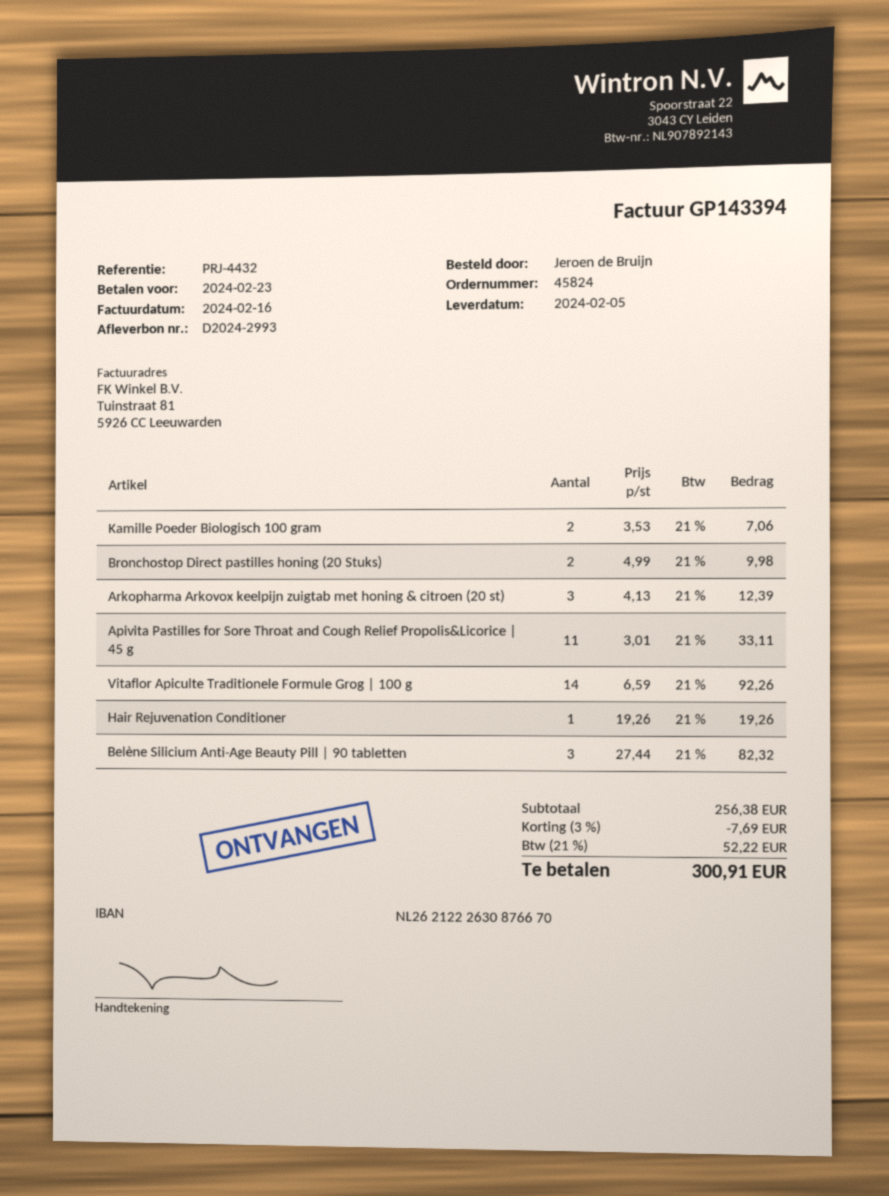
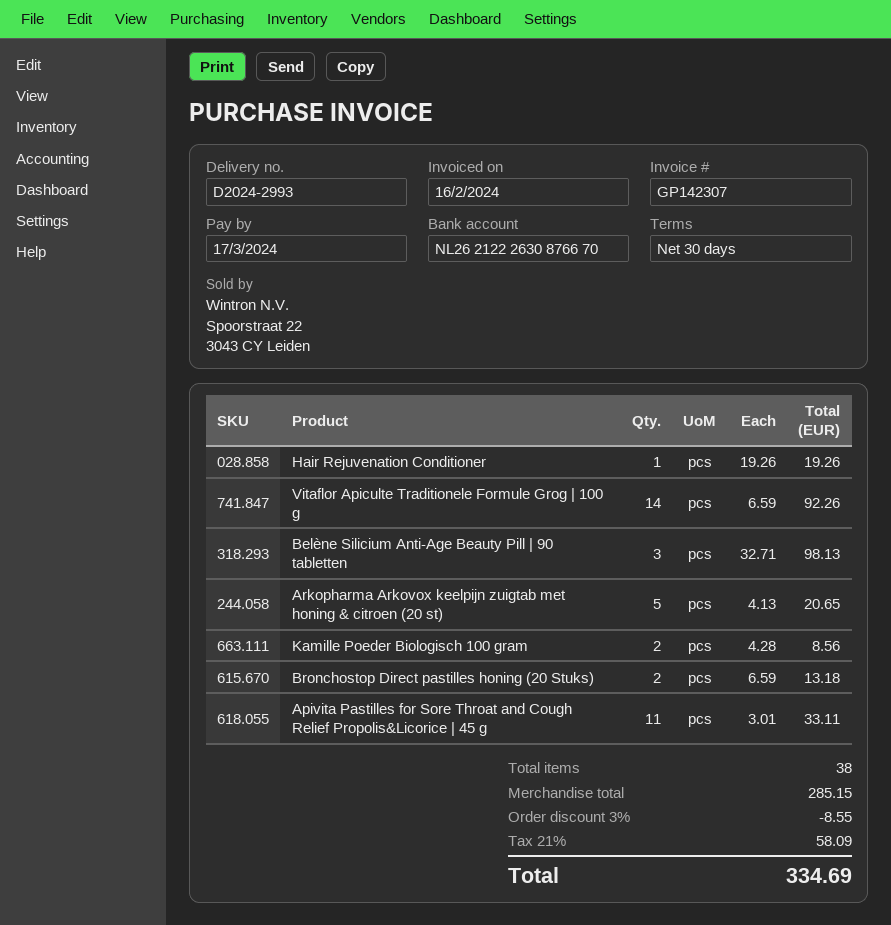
invoice number: GP143394 -> GP142307
due date: 2024-02-23 -> 2024-03-17
Kamille Poeder Biologisch 100 gram: 2 x 3.53 = 7.06 -> 2 x 4.28 = 8.56
Bronchostop Direct pastilles honing (20 Stuks): 2 x 4.99 = 9.98 -> 2 x 6.59 = 13.18
Arkopharma Arkovox keelpijn zuigtab met honing & citroen (20 st): 3 x 4.13 = 12.39 -> 5 x 4.13 = 20.65
Belène Silicium Anti-Age Beauty Pill | 90 tabletten: 3 x 27.44 = 82.32 -> 3 x 32.71 = 98.13
subtotal: 256.38 -> 285.15
discount: 3% = 7.69 -> 3% = 8.55
tax: 21% = 52.22 -> 21% = 58.09
total: 300.91 -> 334.69

